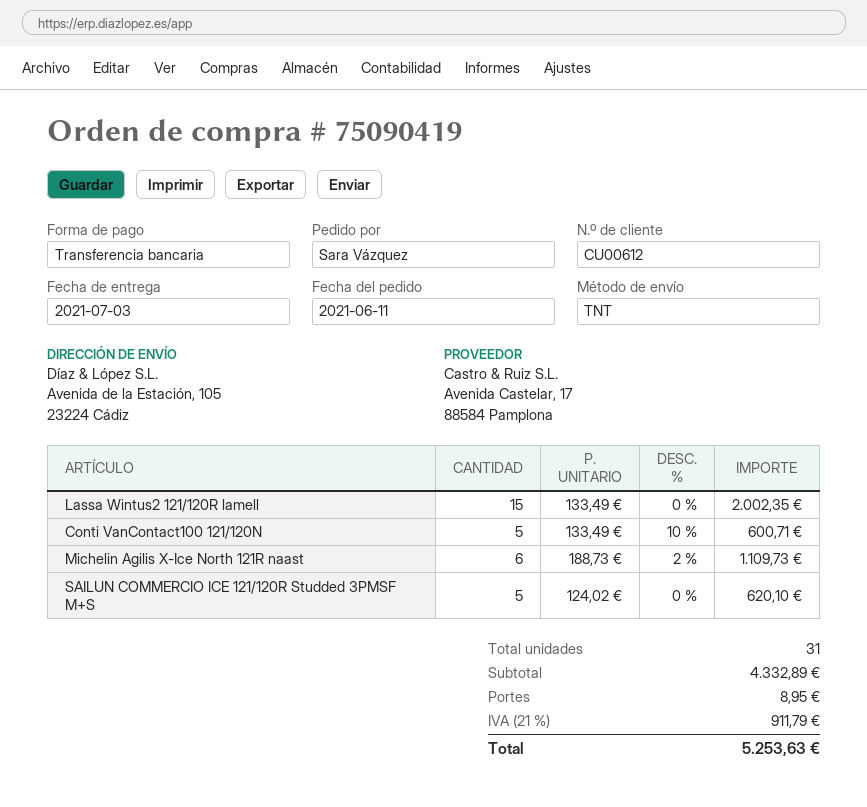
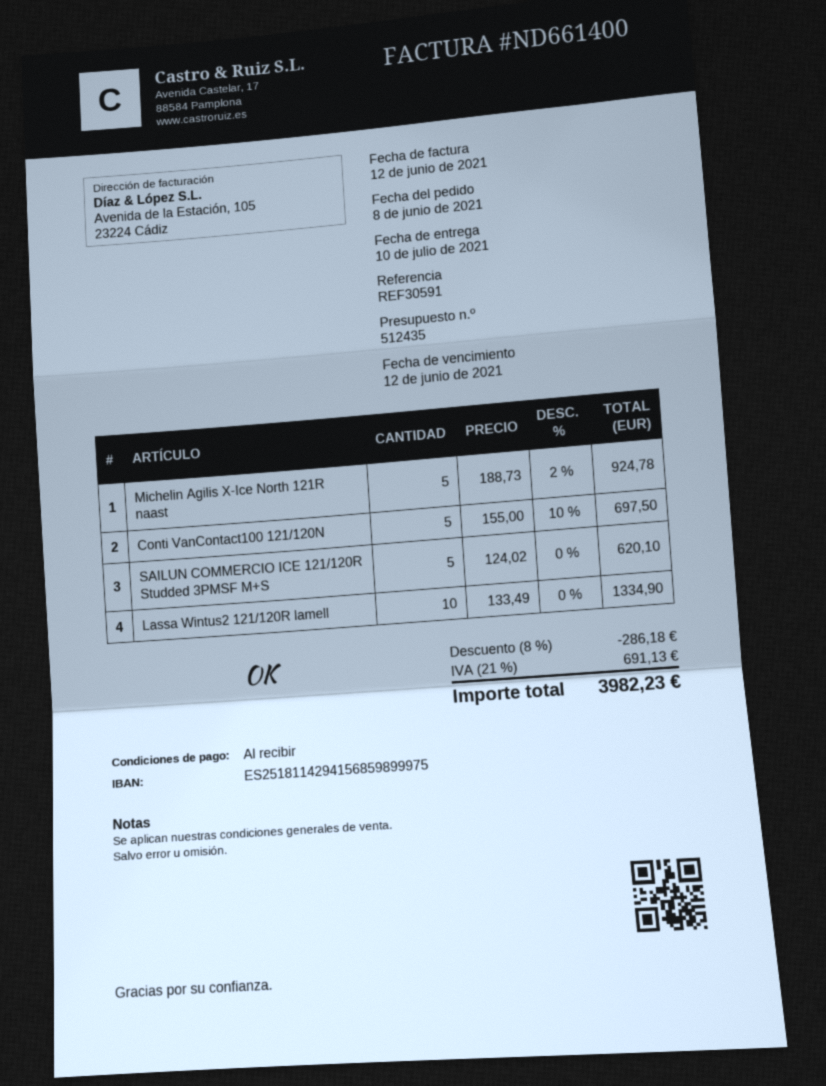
order date: 2021-06-11 -> 2021-06-08
delivery date: 2021-07-03 -> 2021-07-10
Lassa Wintus2 121/120R lamell: 15 x 133.49 = 2002.35 -> 10 x 133.49 = 1334.90
Conti VanContact100 121/120N: 5 x 133.49 - 10% = 600.71 -> 5 x 155.00 - 10% = 697.50
Michelin Agilis X-Ice North 121R naast: 6 x 188.73 - 2% = 1109.73 -> 5 x 188.73 - 2% = 924.78
discount: none -> 8% = 286.18
shipping: 8.95 -> none
tax: 21% = 911.79 -> 21% = 691.13
total: 5253.63 -> 3982.23

